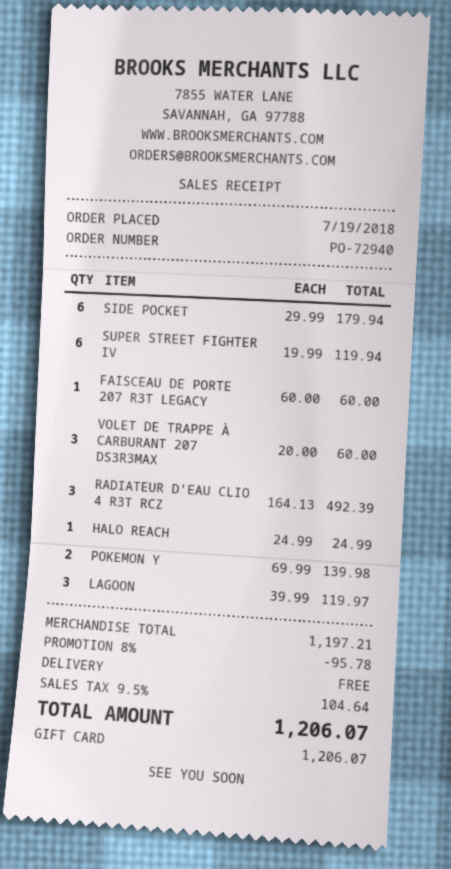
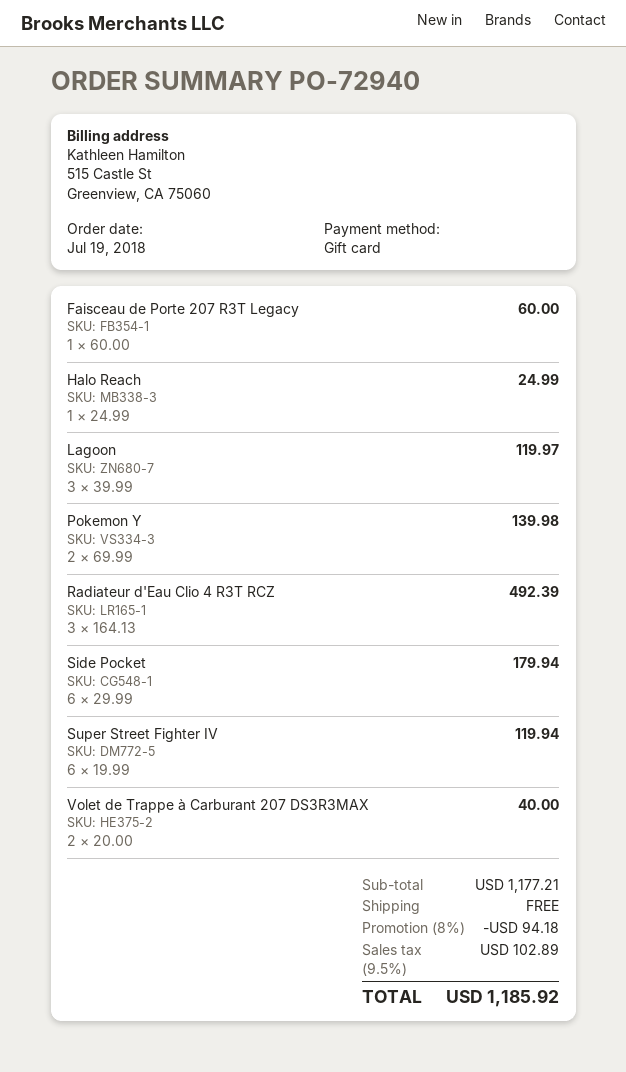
VOLET DE TRAPPE À CARBURANT 207 DS3R3MAX: 3 x 20.00 = 60.00 -> 2 x 20.00 = 40.00
subtotal: 1197.21 -> 1177.21
discount: 8% = 95.78 -> 8% = 94.18
tax: 9.5% = 104.64 -> 9.5% = 102.89
total: 1206.07 -> 1185.92

